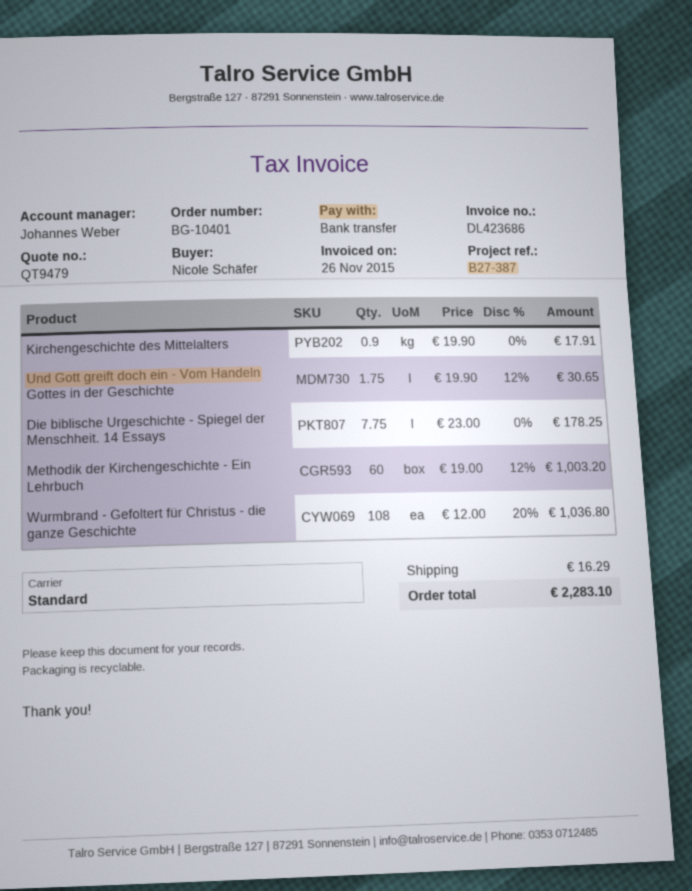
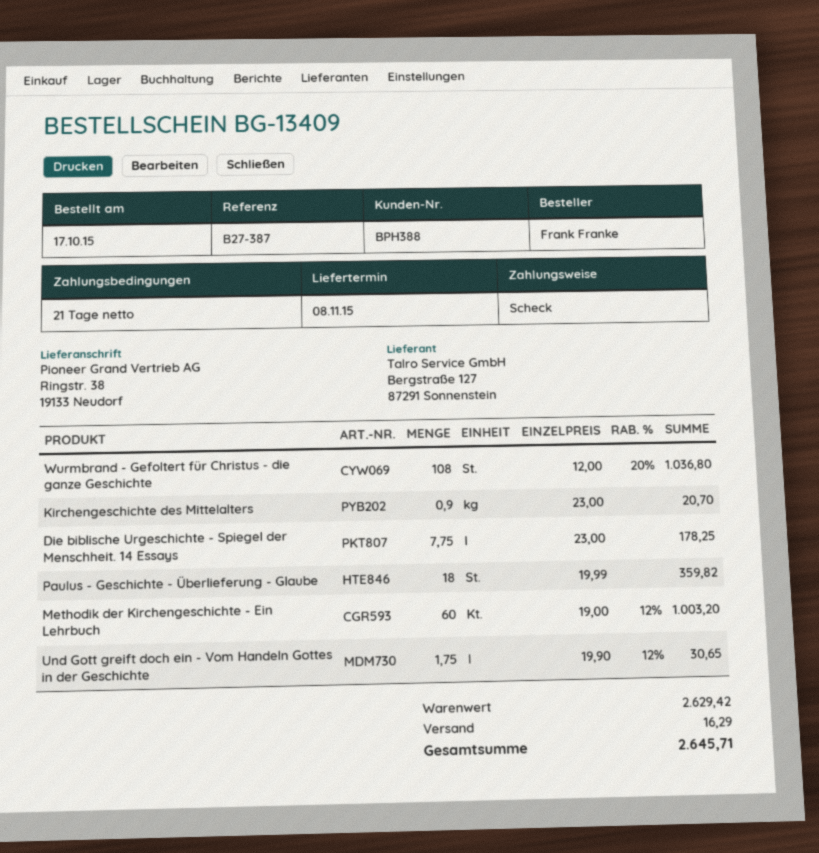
order number: BG-10401 -> BG-13409
ordered by: Nicole Schäfer -> Frank Franke
payment method: bank transfer -> cheque
Kirchengeschichte des Mittelalters: 0.9 x 19.90 = 17.91 -> 0.9 x 23.00 = 20.70
Paulus - Geschichte - Überlieferung - Glaube: none -> 18 x 19.99 = 359.82
total: 2283.10 -> 2645.71

